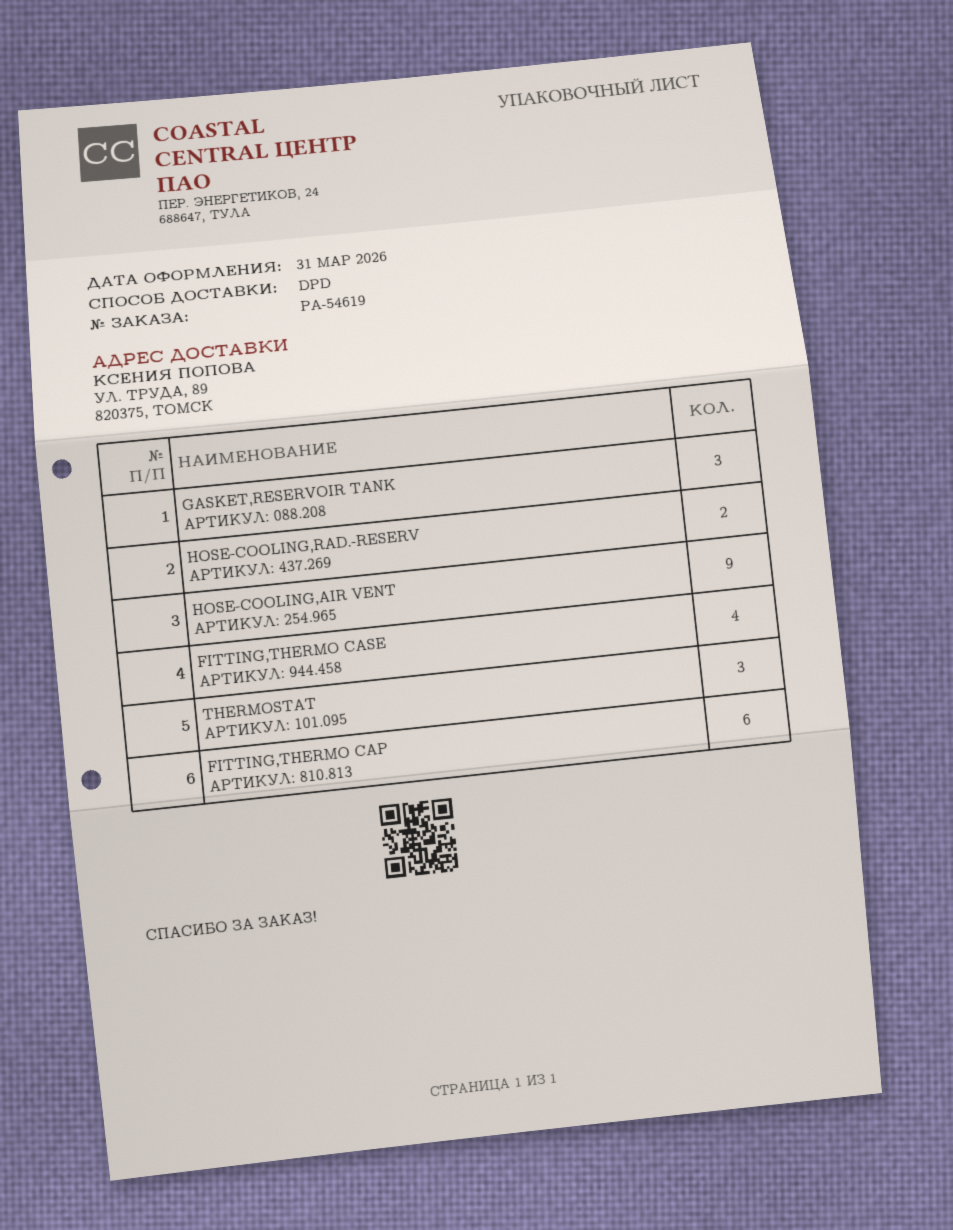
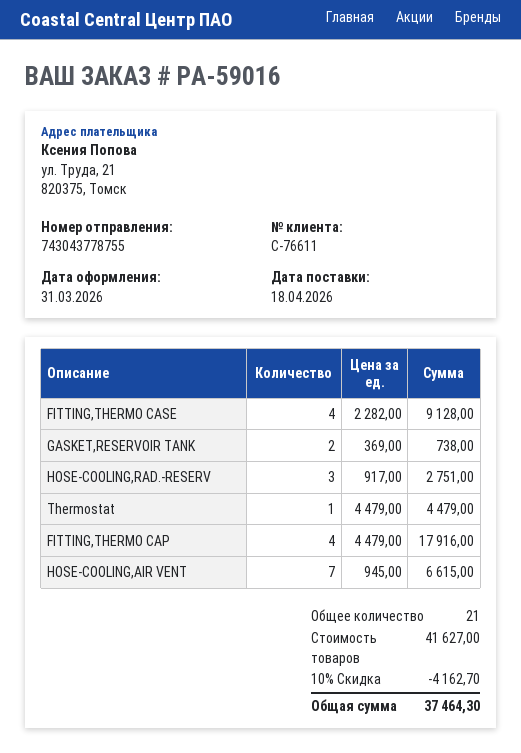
order number: PA-54619 -> PA-59016
GASKET,RESERVOIR TANK: 3 -> 2
HOSE-COOLING,RAD.-RESERV: 2 -> 3
HOSE-COOLING,AIR VENT: 9 -> 7
THERMOSTAT: 3 -> 1
FITTING,THERMO CAP: 6 -> 4

